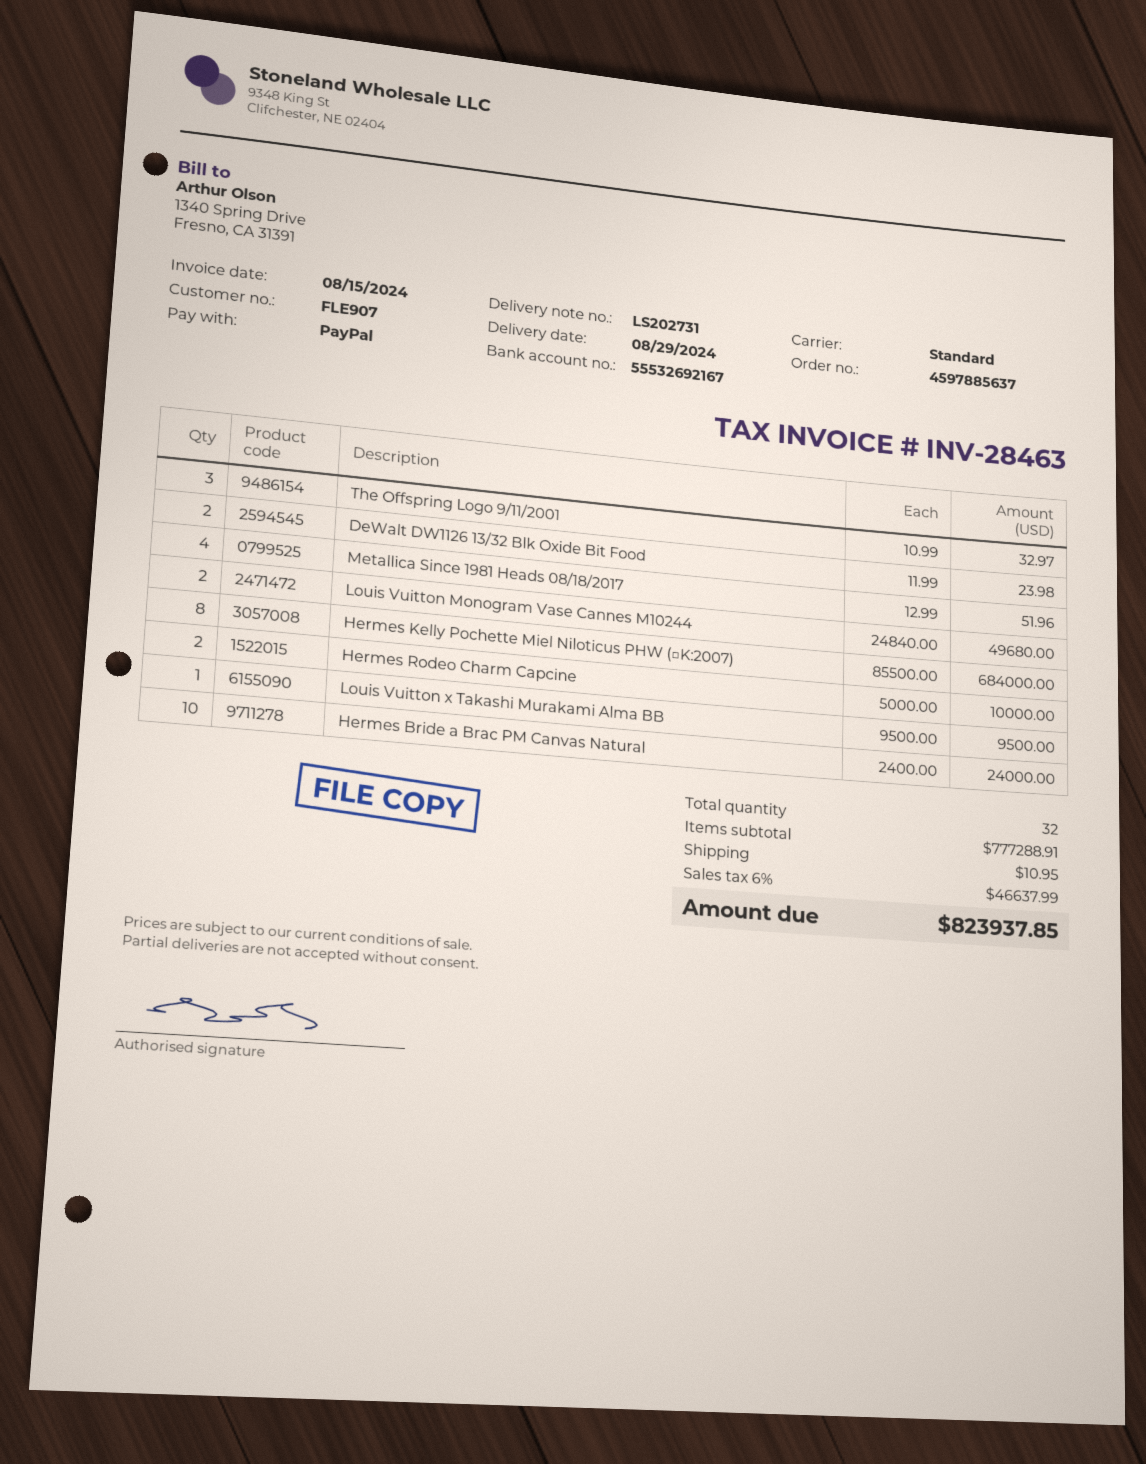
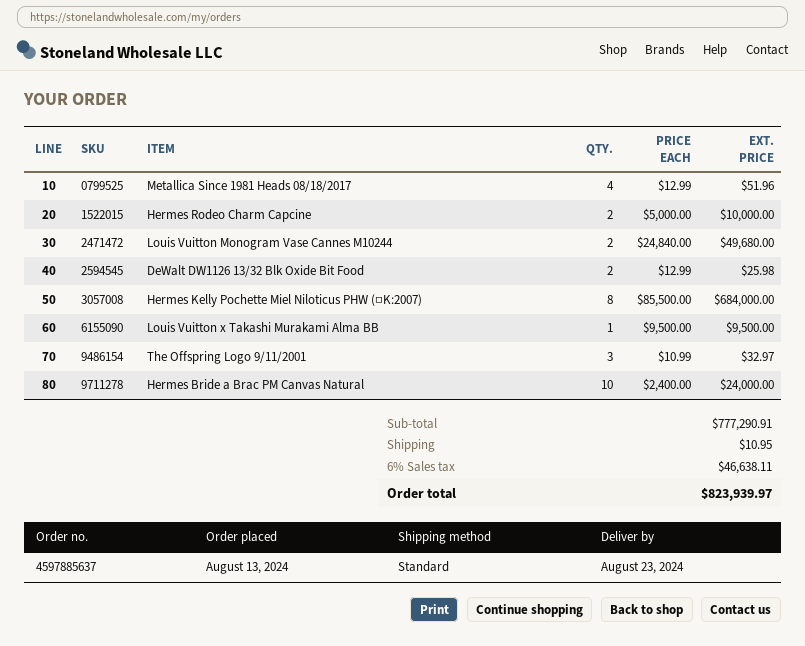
delivery date: 2024-08-29 -> 2024-08-23
DeWalt DW1126 13/32 Blk Oxide Bit Food: 2 x 11.99 = 23.98 -> 2 x 12.99 = 25.98
subtotal: 777288.91 -> 777290.91
tax: 6% = 46637.99 -> 6% = 46638.11
total: 823937.85 -> 823939.97

